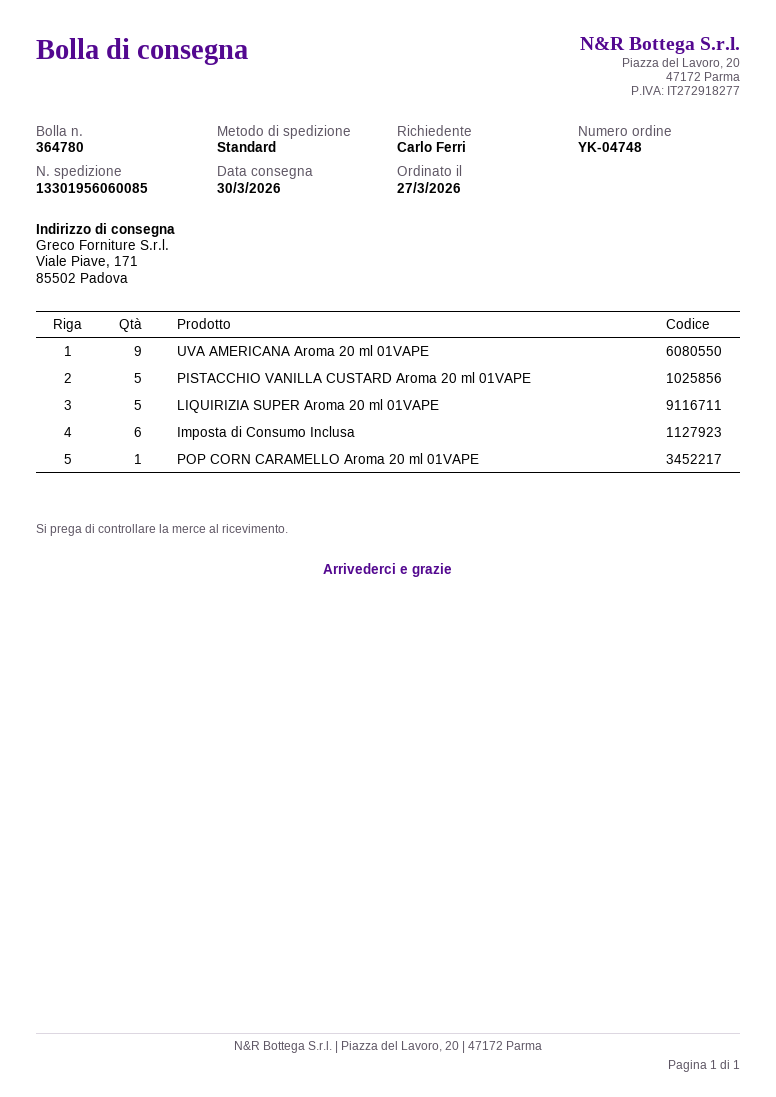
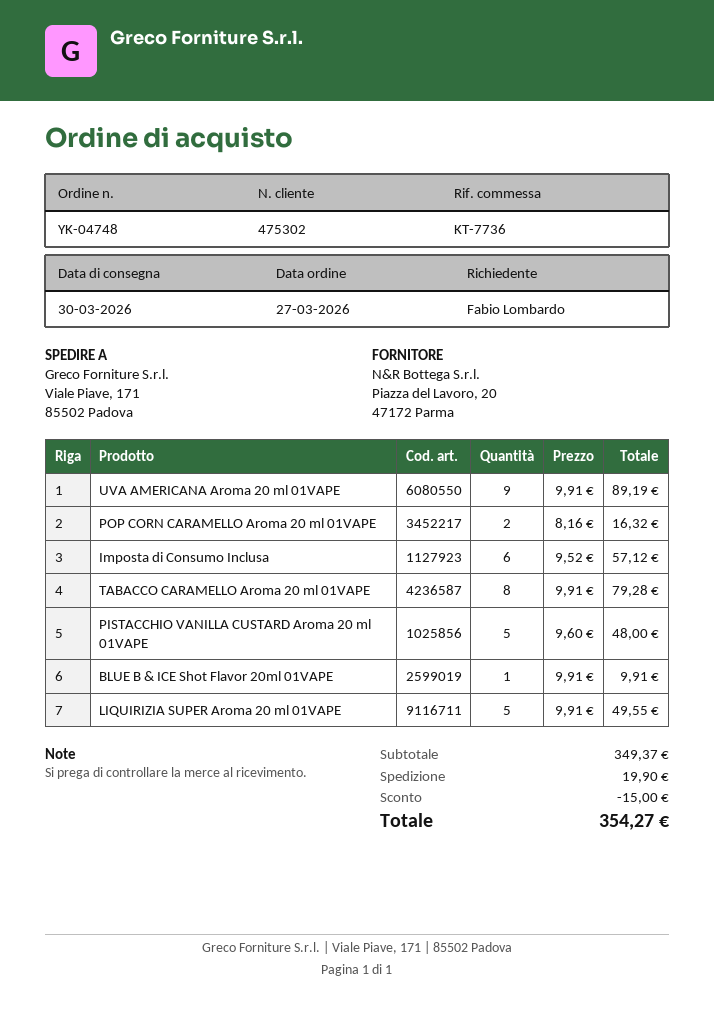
ordered by: Carlo Ferri -> Fabio Lombardo
POP CORN CARAMELLO Aroma 20 ml 01VAPE: 1 -> 2
TABACCO CARAMELLO Aroma 20 ml 01VAPE: none -> 8
BLUE B & ICE Shot Flavor 20ml 01VAPE: none -> 1

